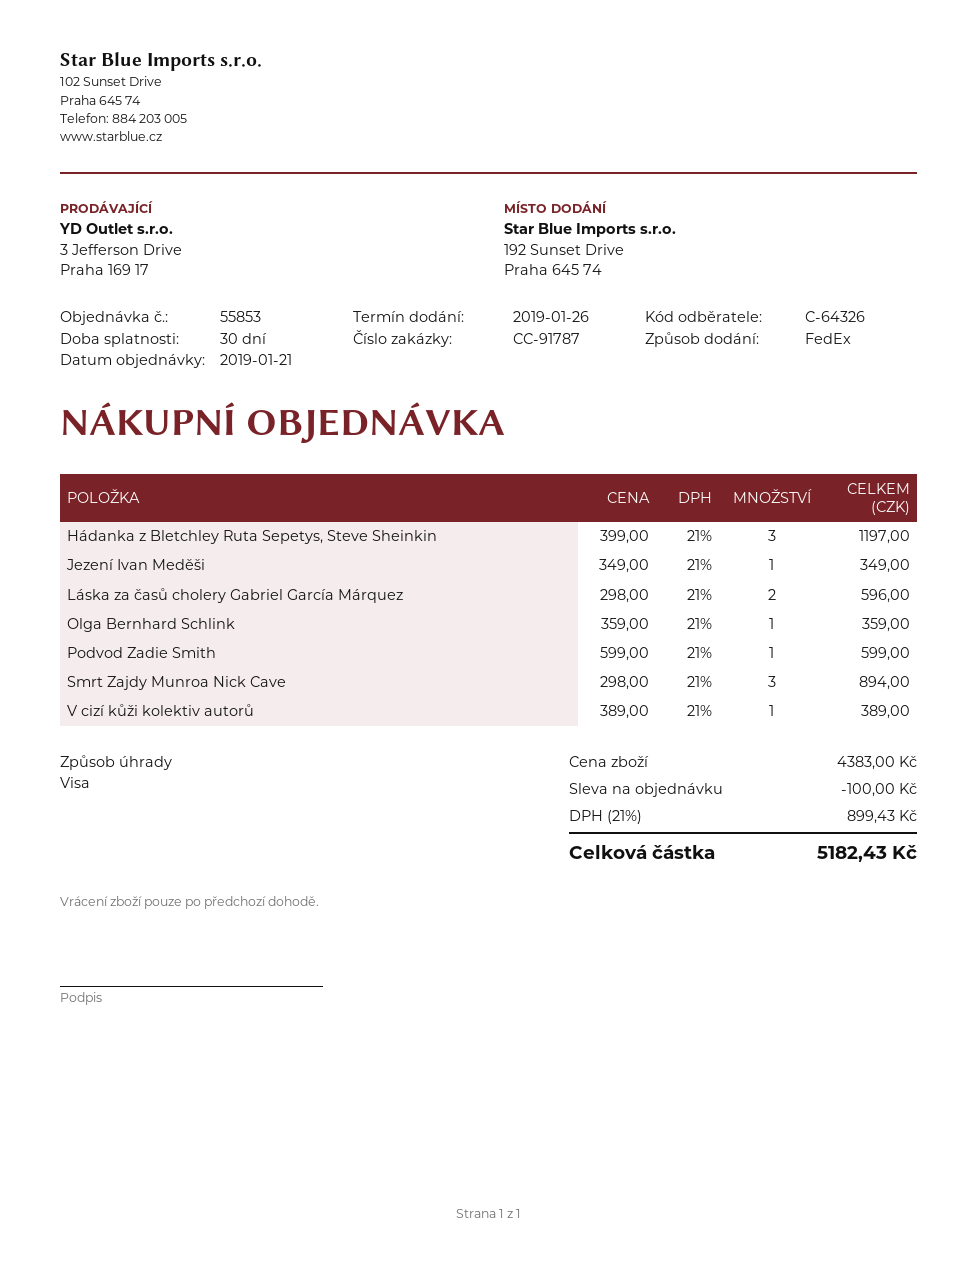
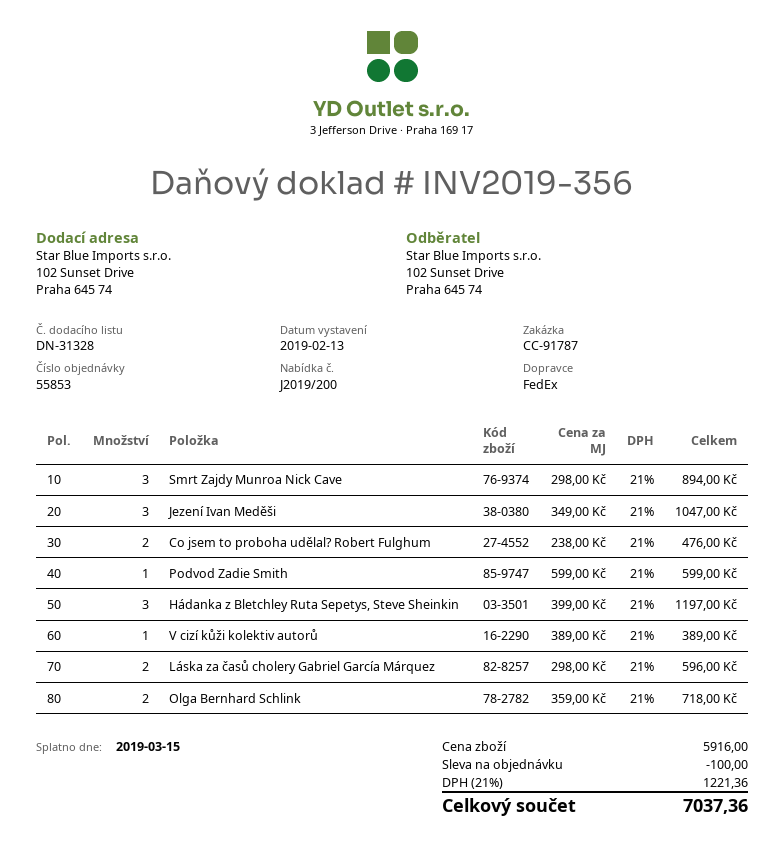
ship to: 192 Sunset Drive, Praha 645 74 -> 102 Sunset Drive, Praha 645 74
Jezení Ivan Meděši: 1 x 349.00 = 349.00 -> 3 x 349.00 = 1047.00
Olga Bernhard Schlink: 1 x 359.00 = 359.00 -> 2 x 359.00 = 718.00
Co jsem to proboha udělal? Robert Fulghum: none -> 2 x 238.00 = 476.00
subtotal: 4383.00 -> 5916.00
tax: 21% = 899.43 -> 21% = 1221.36
total: 5182.43 -> 7037.36

